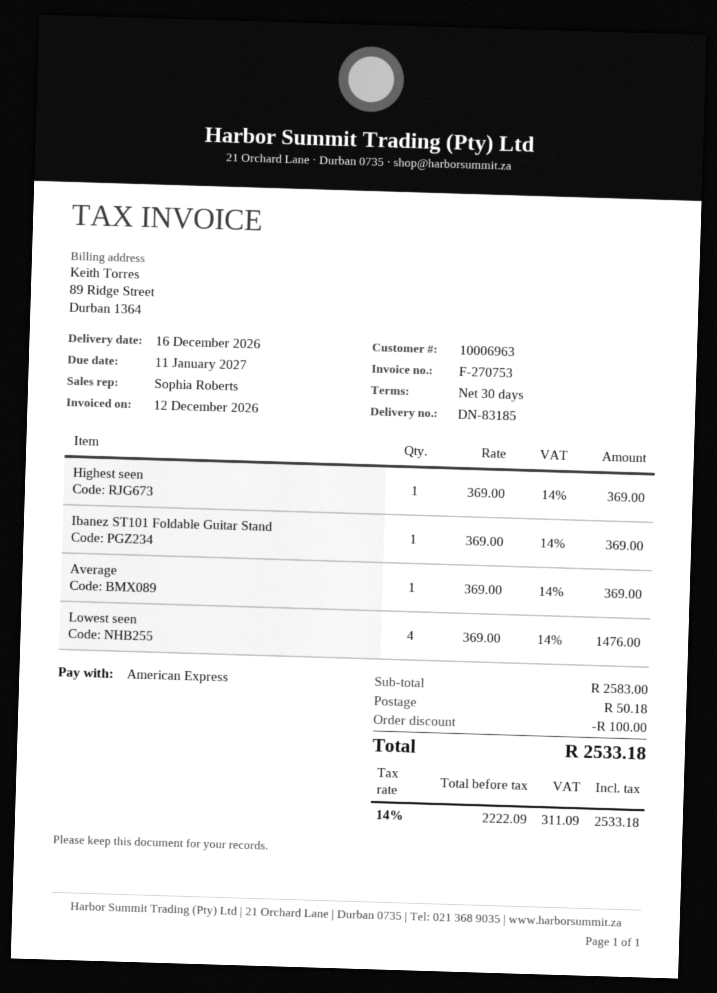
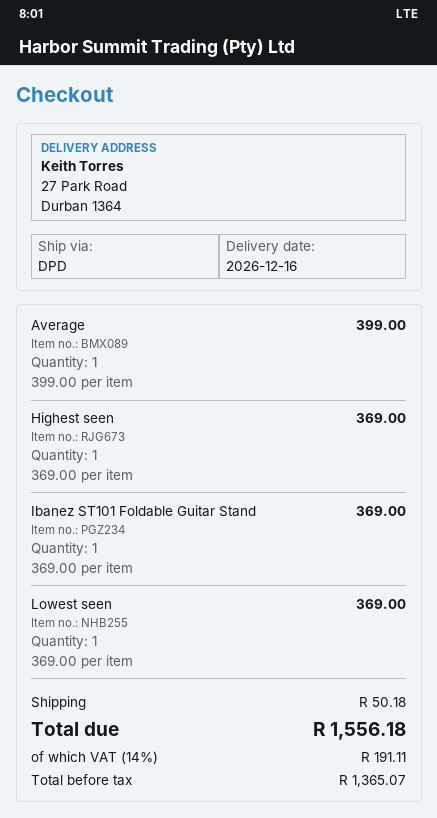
Average: 1 x 369.00 = 369.00 -> 1 x 399.00 = 399.00
Lowest seen: 4 x 369.00 = 1476.00 -> 1 x 369.00 = 369.00
discount: 100.00 -> none
net: 2222.09 -> 1365.07
tax: 14% = 311.09 -> 14% = 191.11
total: 2533.18 -> 1556.18

